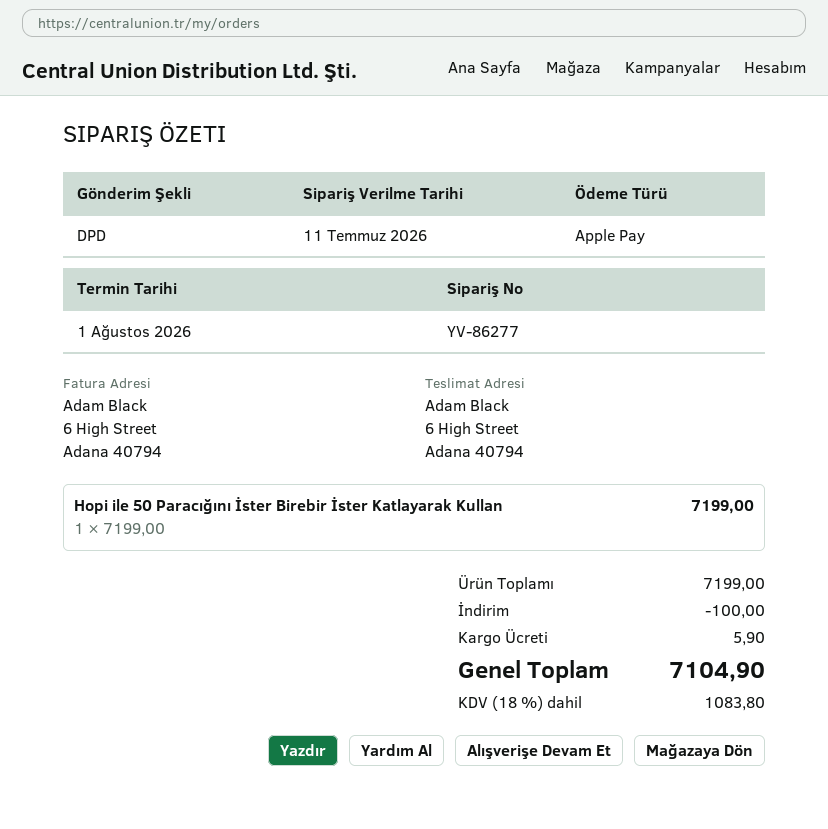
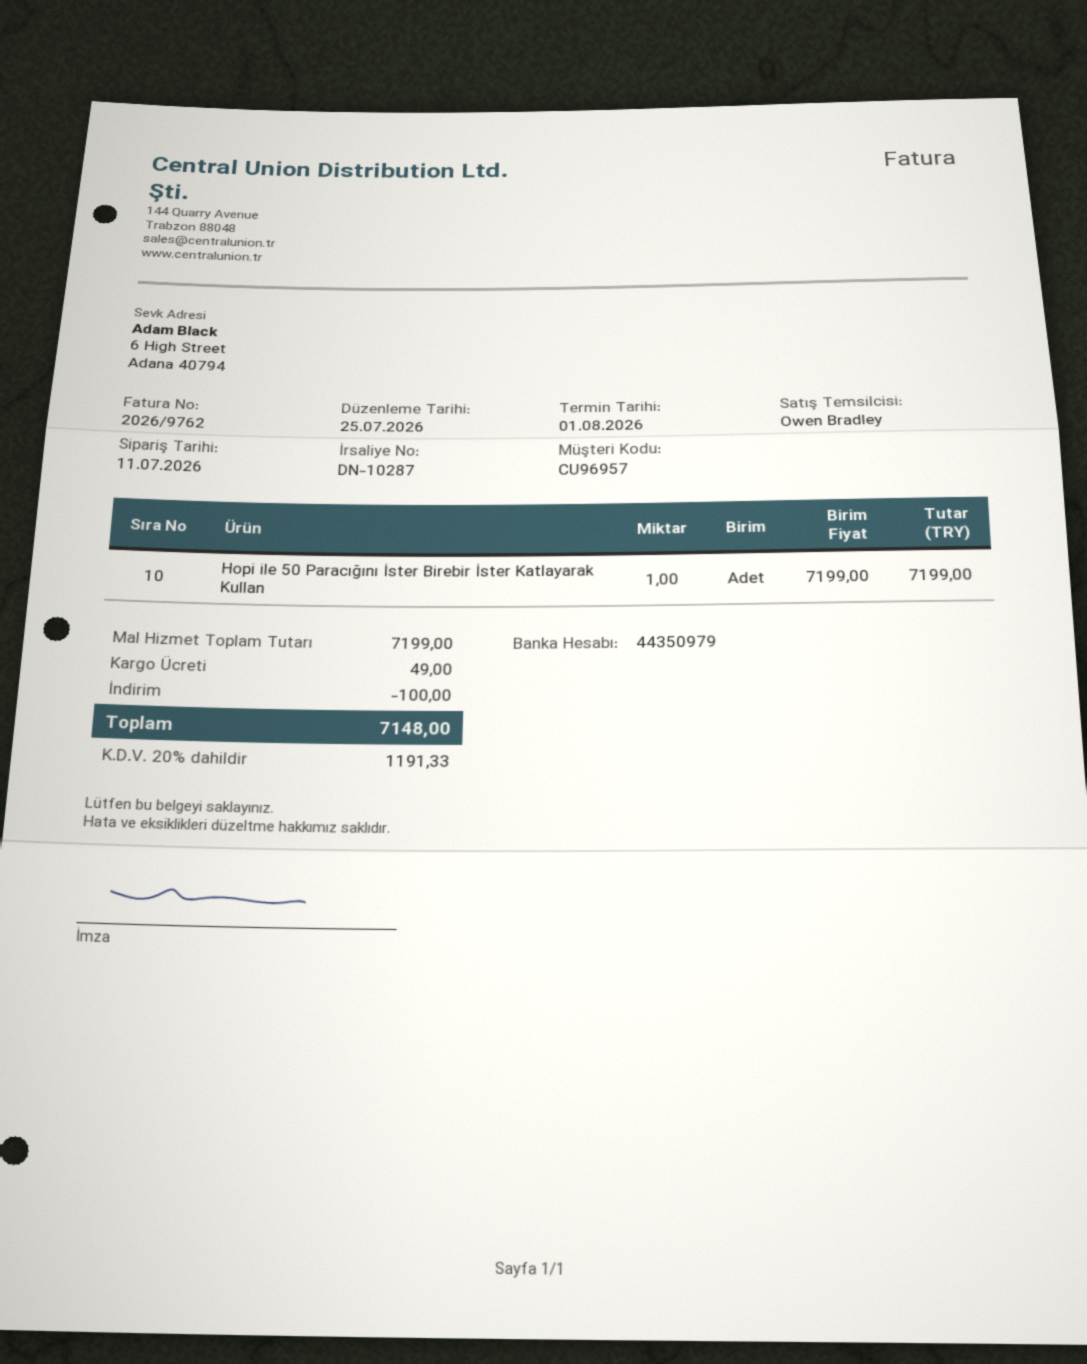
shipping: 5.90 -> 49.00
tax: 18% = 1083.80 -> 20% = 1191.33
total: 7104.90 -> 7148.00

